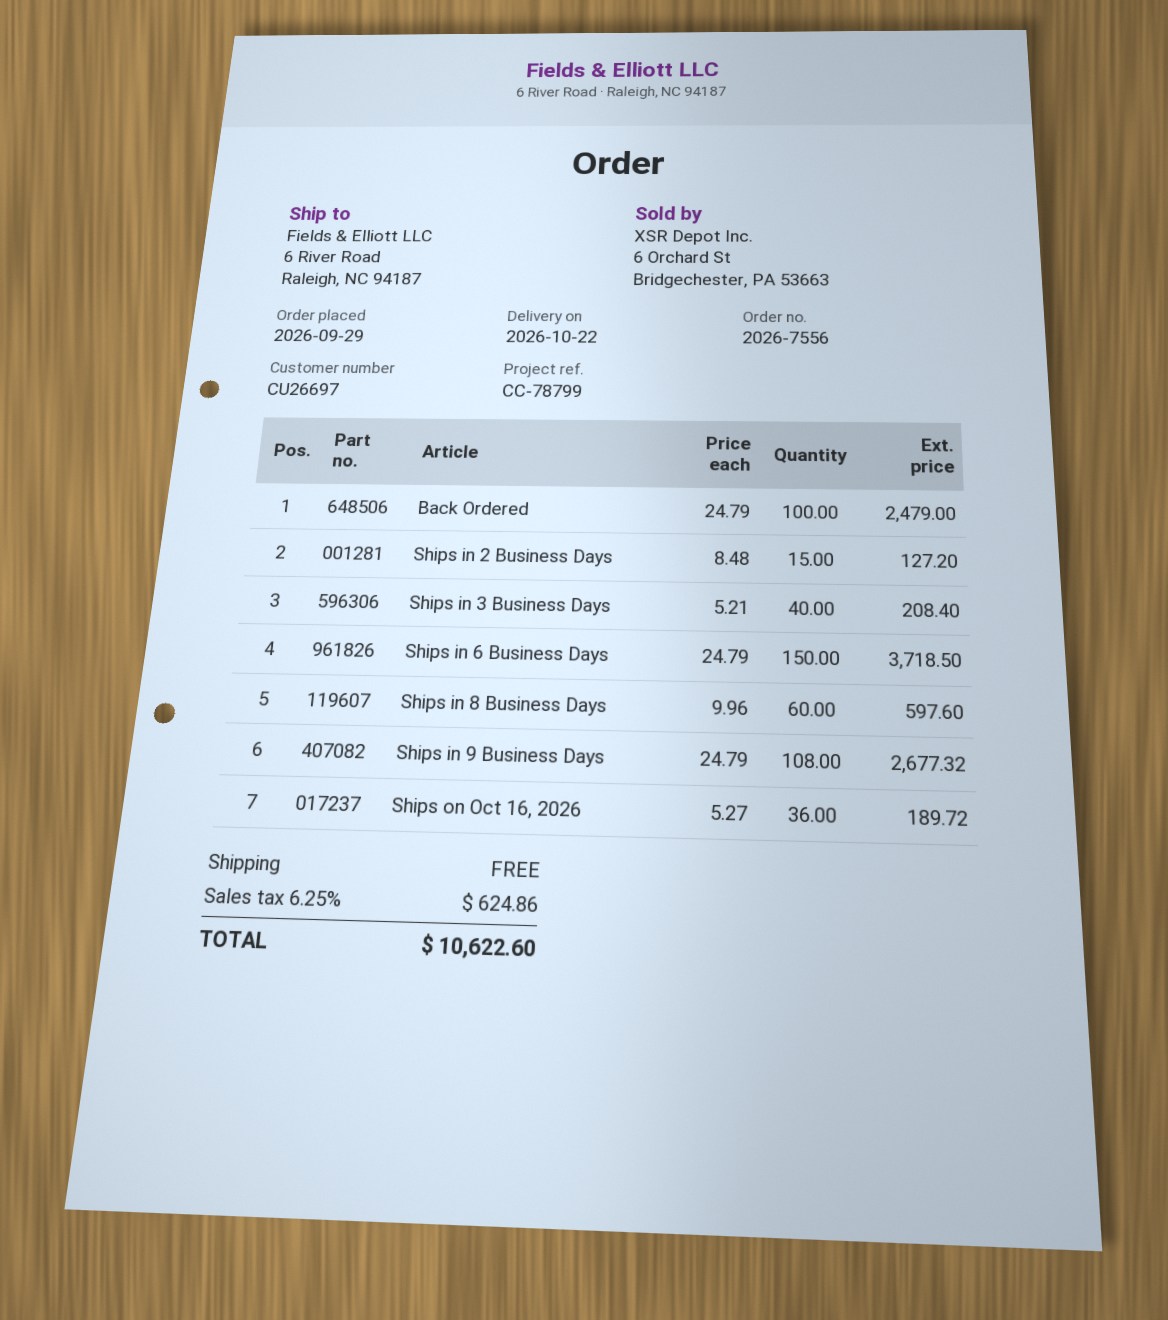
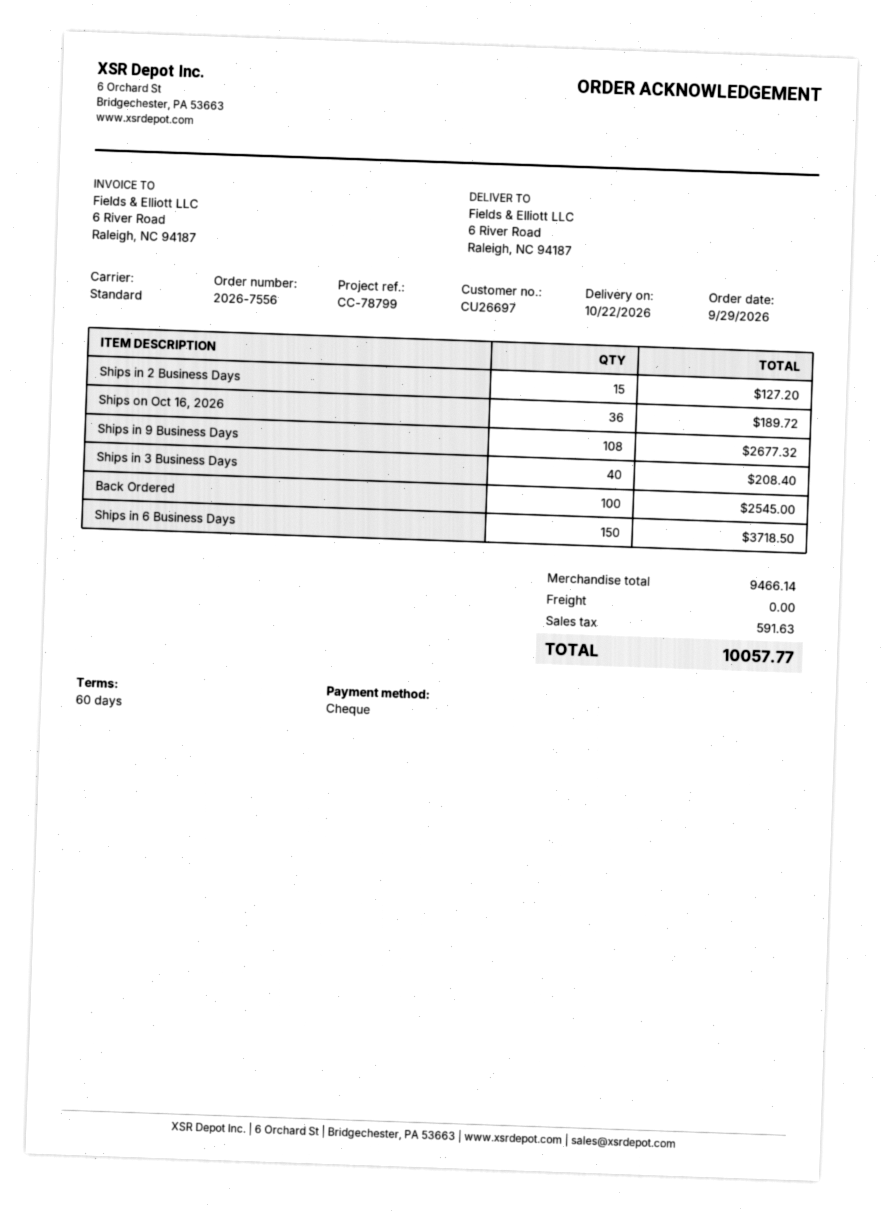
Back Ordered: 100 for 2479.00 -> 100 for 2545.00
Ships in 8 Business Days: 60 for 597.60 -> none
tax: 624.86 -> 591.63
total: 10622.60 -> 10057.77

